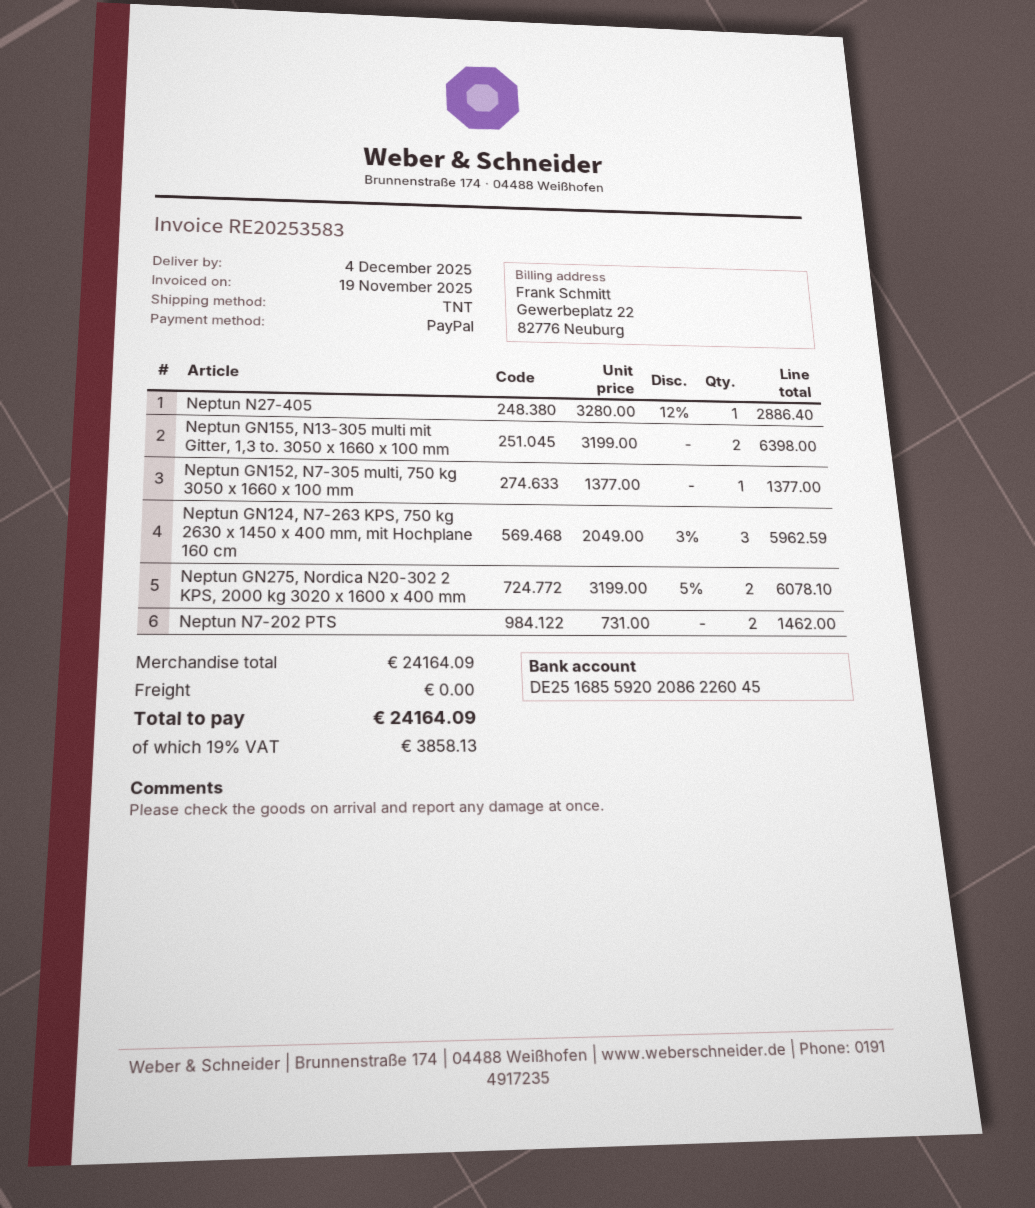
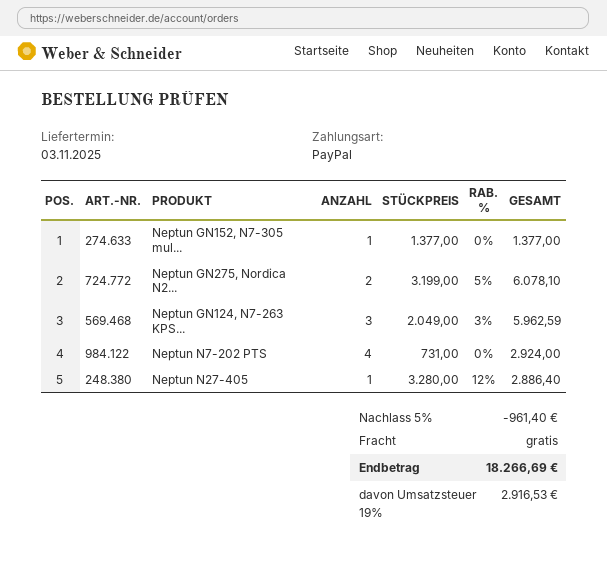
delivery date: 2025-12-04 -> 2025-11-03
Neptun GN155, N13-305 multi mit Gitter, 1,3 to. 3050 x 1660 x 100 mm: 2 x 3199.00 = 6398.00 -> none
Neptun N7-202 PTS: 2 x 731.00 = 1462.00 -> 4 x 731.00 = 2924.00
discount: none -> 5% = 961.40
tax: 19% = 3858.13 -> 19% = 2916.53
total: 24164.09 -> 18266.69

